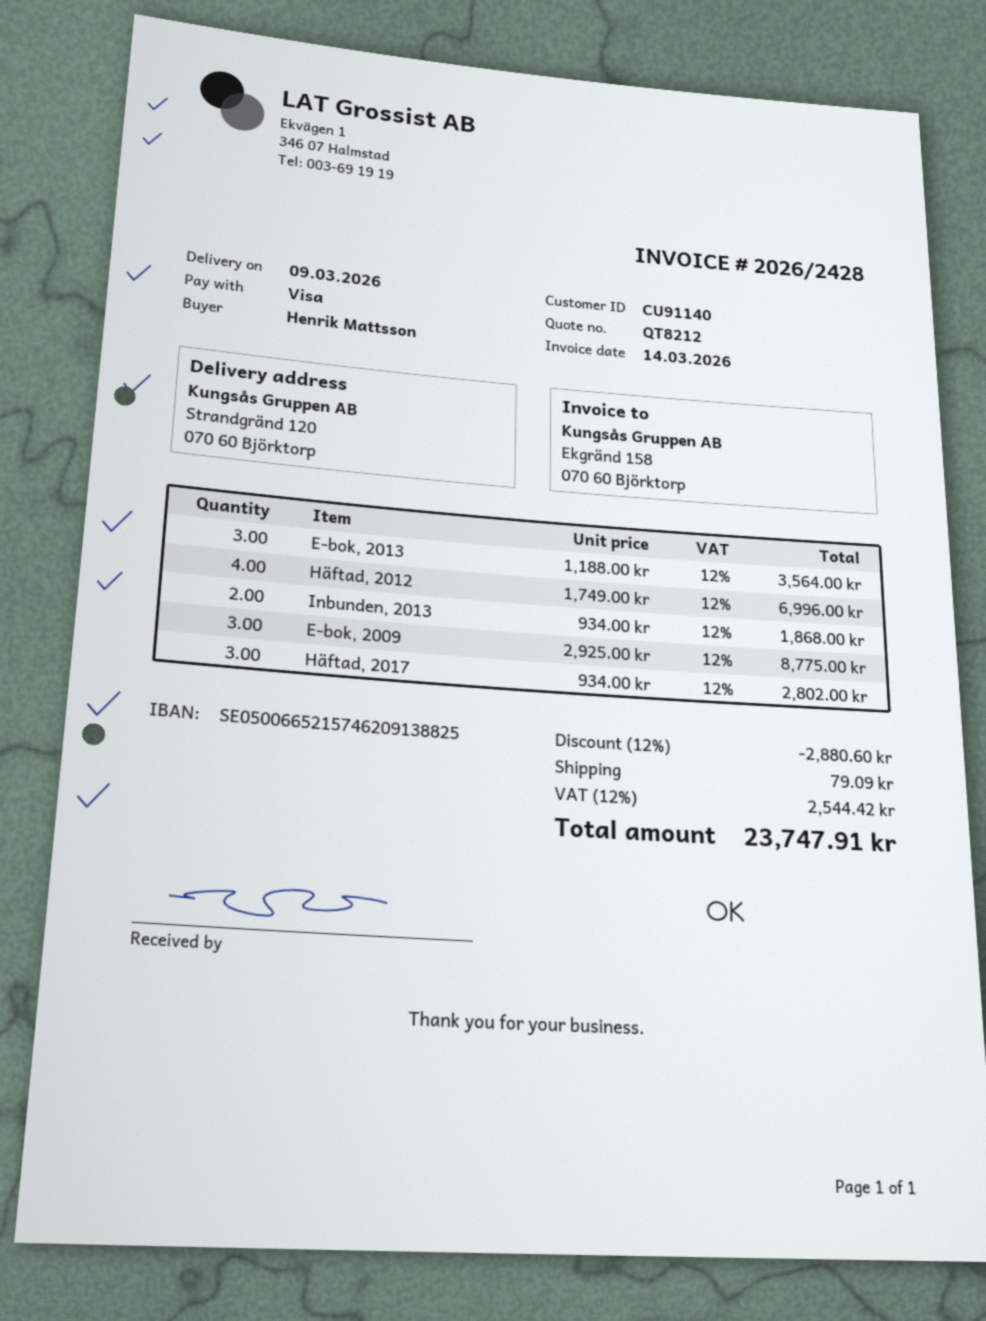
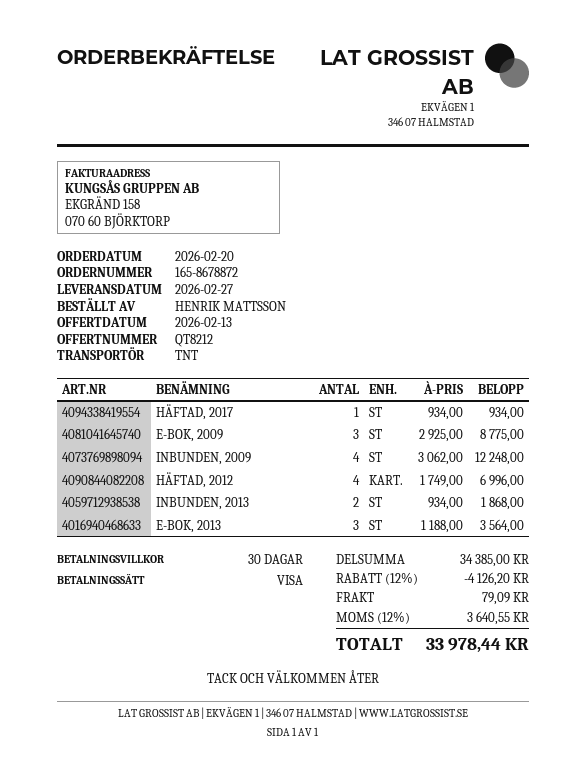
delivery date: 2026-03-09 -> 2026-02-27
Häftad, 2017: 3 x 934.00 = 2802.00 -> 1 x 934.00 = 934.00
INBUNDEN, 2009: none -> 4 x 3062.00 = 12248.00
discount: 12% = 2880.60 -> 12% = 4126.20
tax: 12% = 2544.42 -> 12% = 3640.55
total: 23747.91 -> 33978.44

